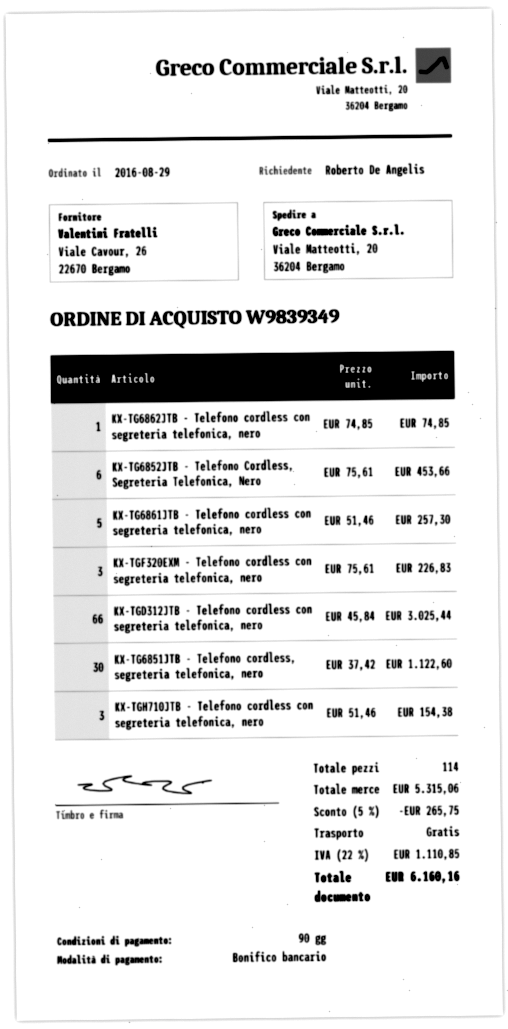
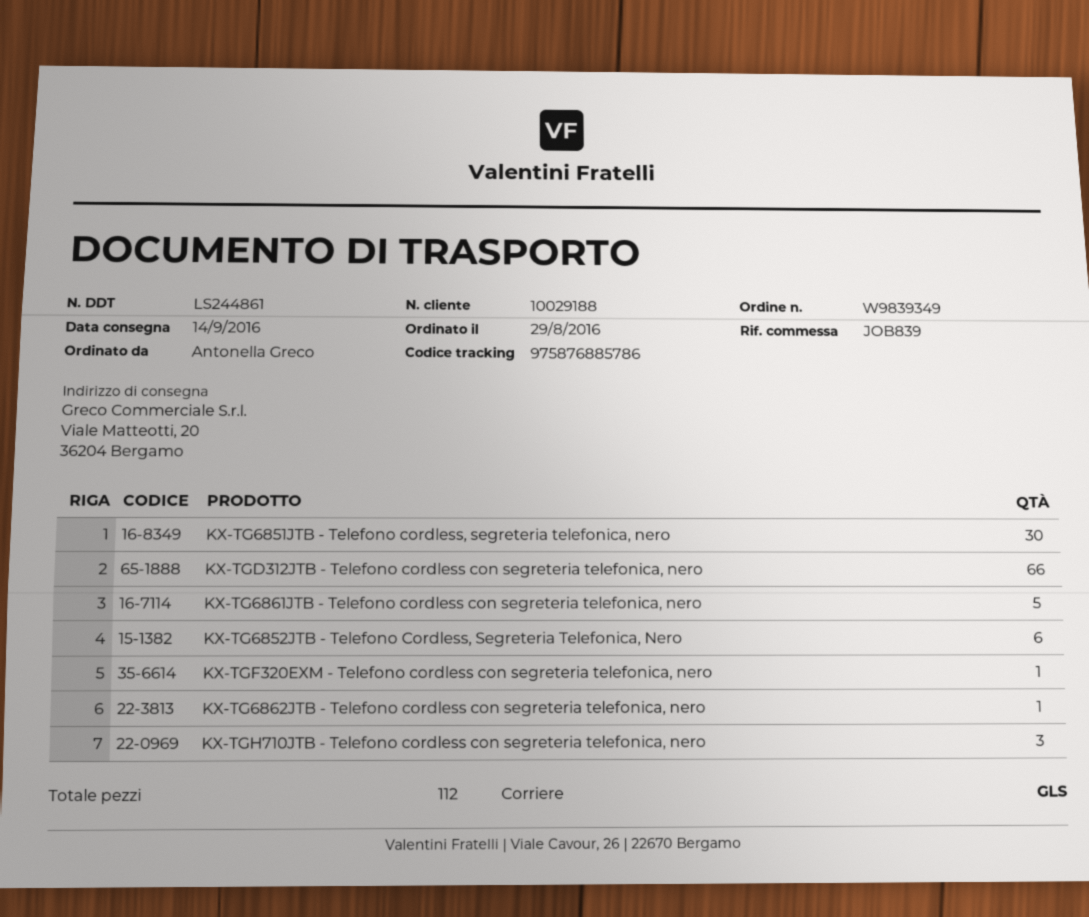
ordered by: Roberto De Angelis -> Antonella Greco
KX-TGF320EXM - Telefono cordless con segreteria telefonica, nero: 3 -> 1
total quantity: 114 -> 112

